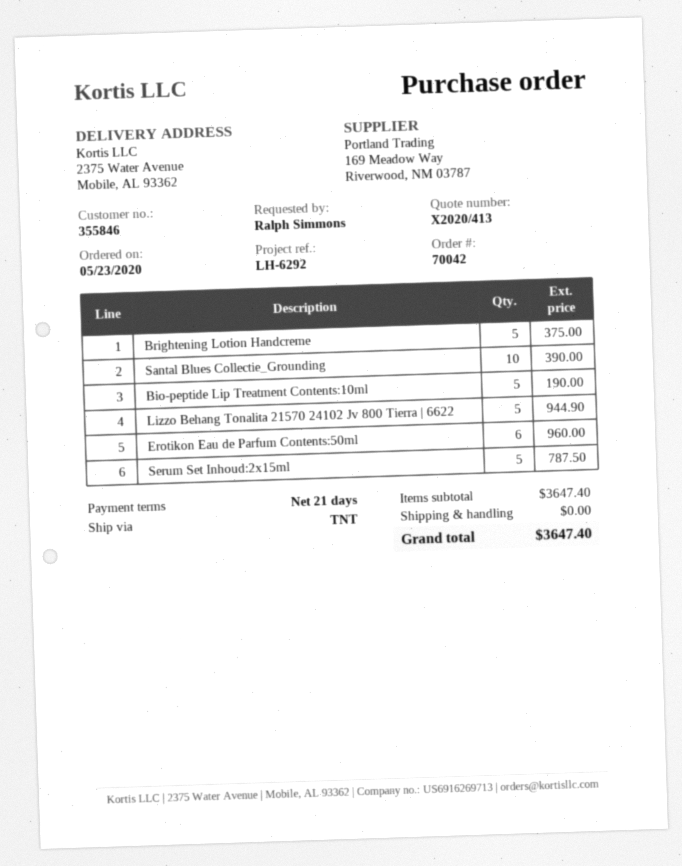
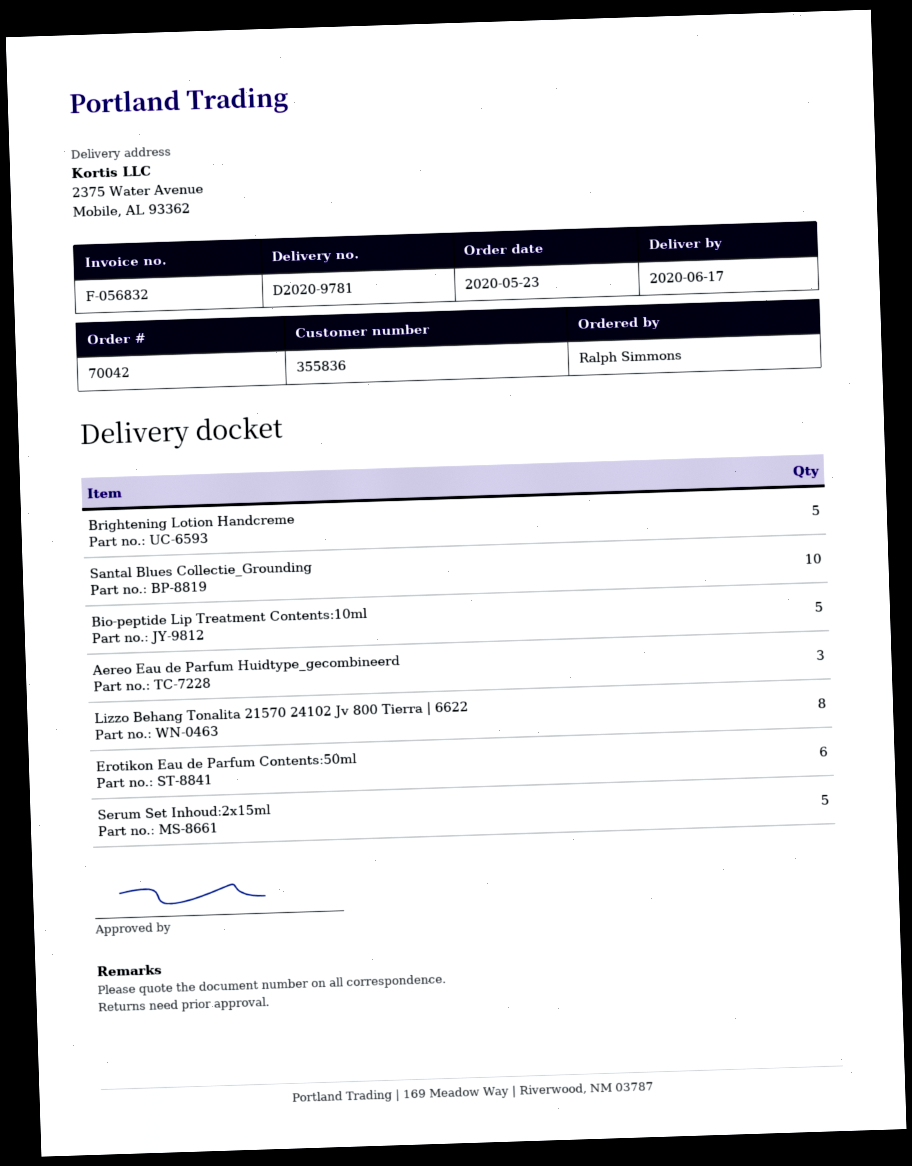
customer number: 355846 -> 355836
Lizzo Behang Tonalita 21570 24102 Jv 800 Tierra | 6622: 5 -> 8
Aereo Eau de Parfum Huidtype_gecombineerd: none -> 3

